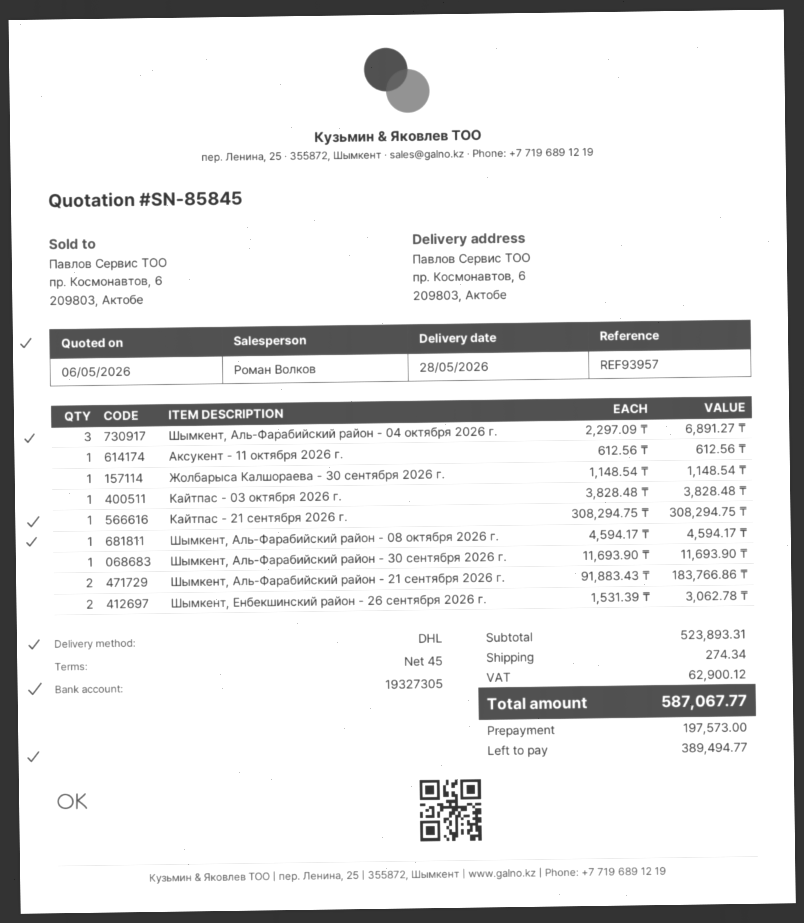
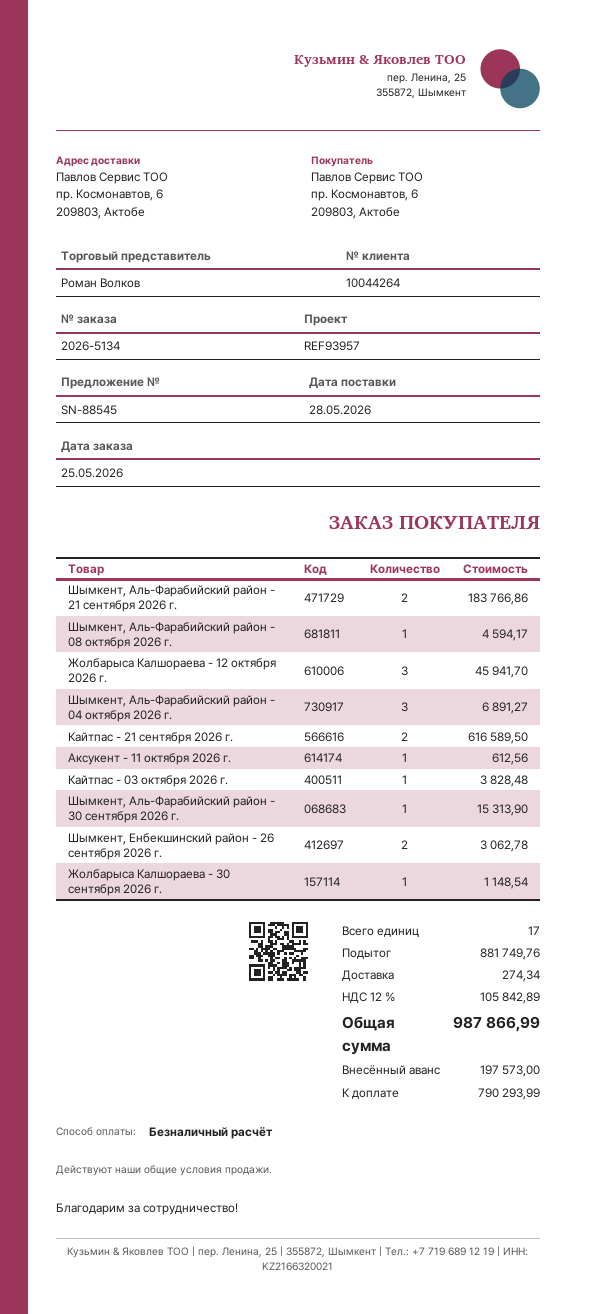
quote number: SN-85845 -> SN-88545
Кайтпас - 21 сентября 2026 г.: 1 for 308294.75 -> 2 for 616589.50
Шымкент, Аль-Фарабийский район - 30 сентября 2026 г.: 1 for 11693.90 -> 1 for 15313.90
Жолбарыса Калшораева - 12 октября 2026 г.: none -> 3 for 45941.70
subtotal: 523893.31 -> 881749.76
tax: 62900.12 -> 105842.89
total: 587067.77 -> 987866.99
balance: 389494.77 -> 790293.99

